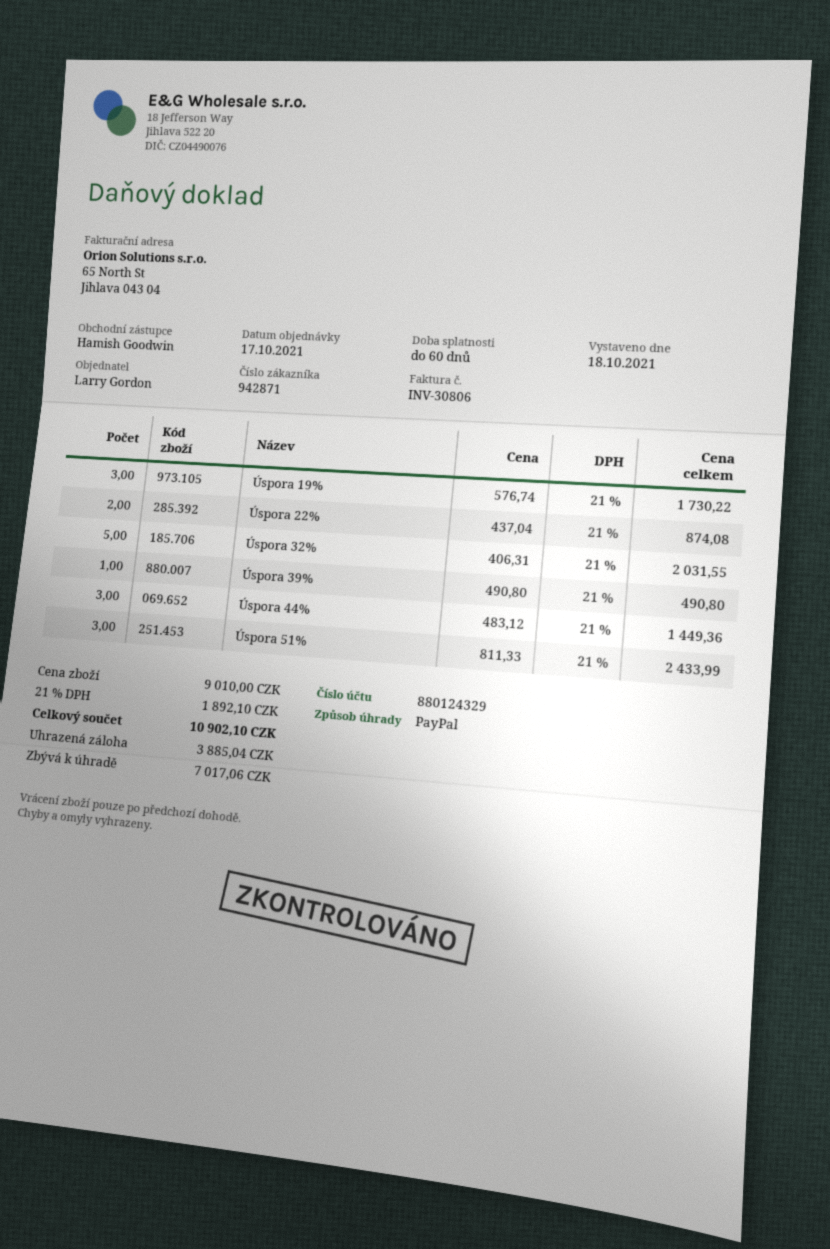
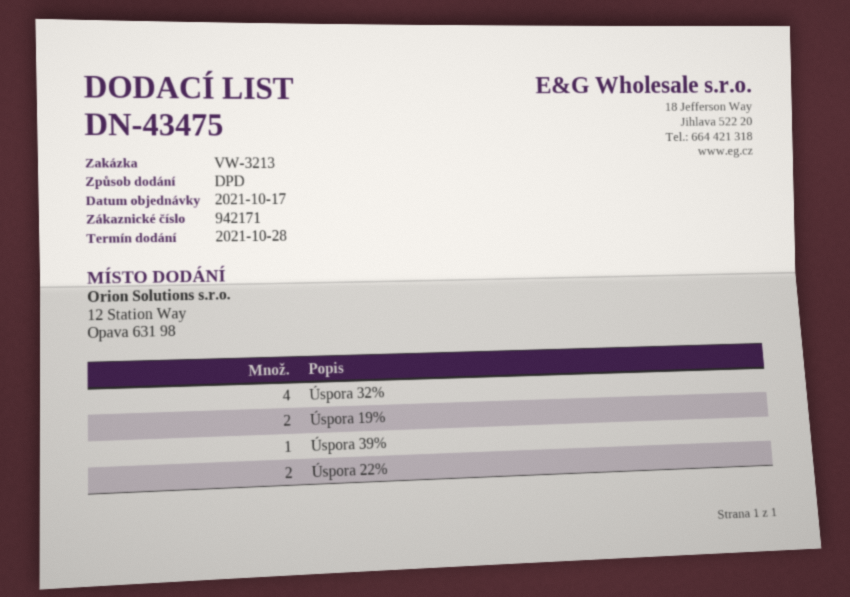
customer number: 942871 -> 942171
Úspora 19%: 3 -> 2
Úspora 32%: 5 -> 4
Úspora 44%: 3 -> none
Úspora 51%: 3 -> none

